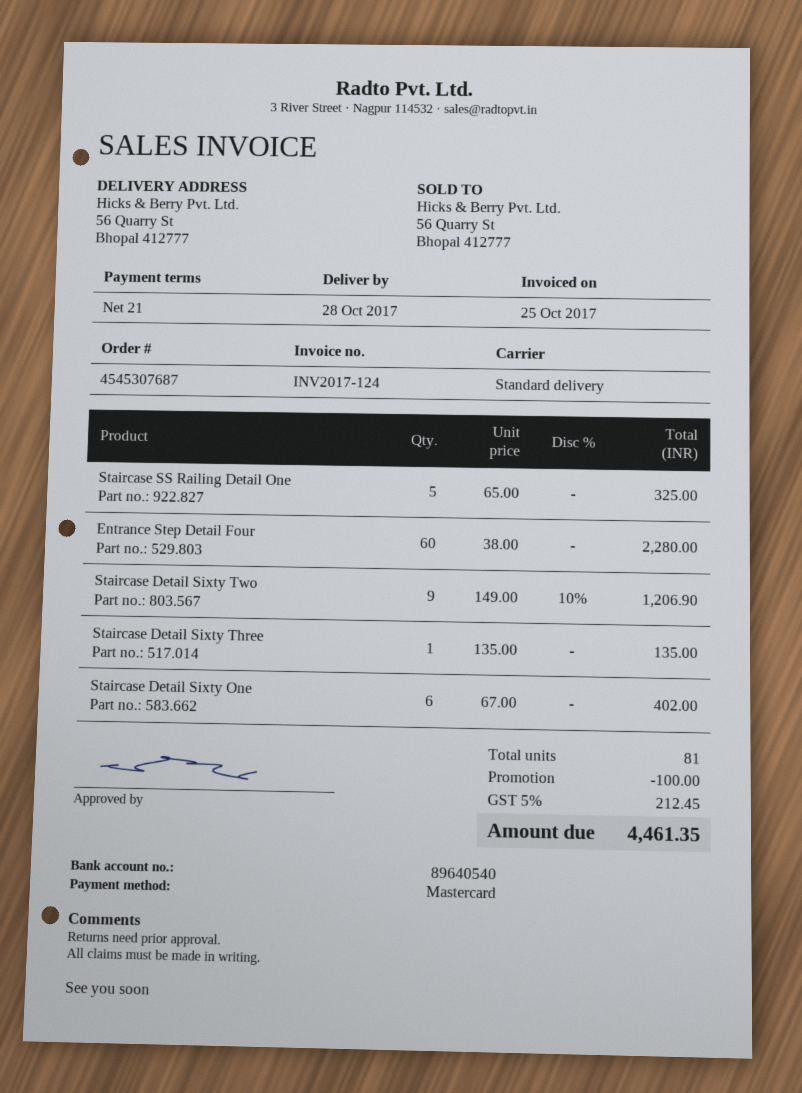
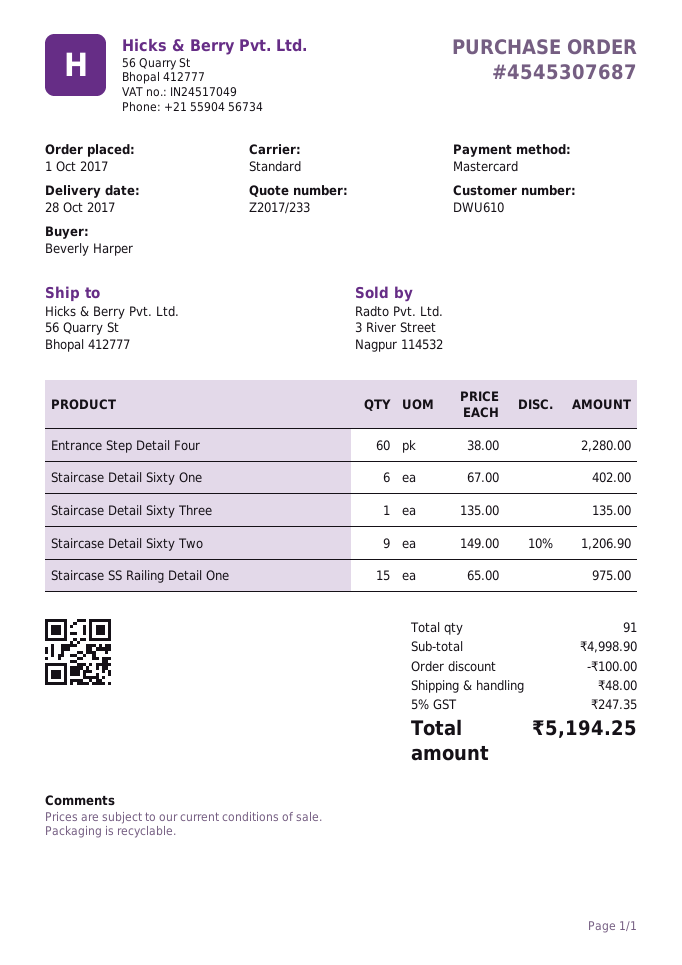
Staircase SS Railing Detail One: 5 x 65.00 = 325.00 -> 15 x 65.00 = 975.00
total quantity: 81 -> 91
shipping: none -> 48.00
tax: 5% = 212.45 -> 5% = 247.35
total: 4461.35 -> 5194.25

